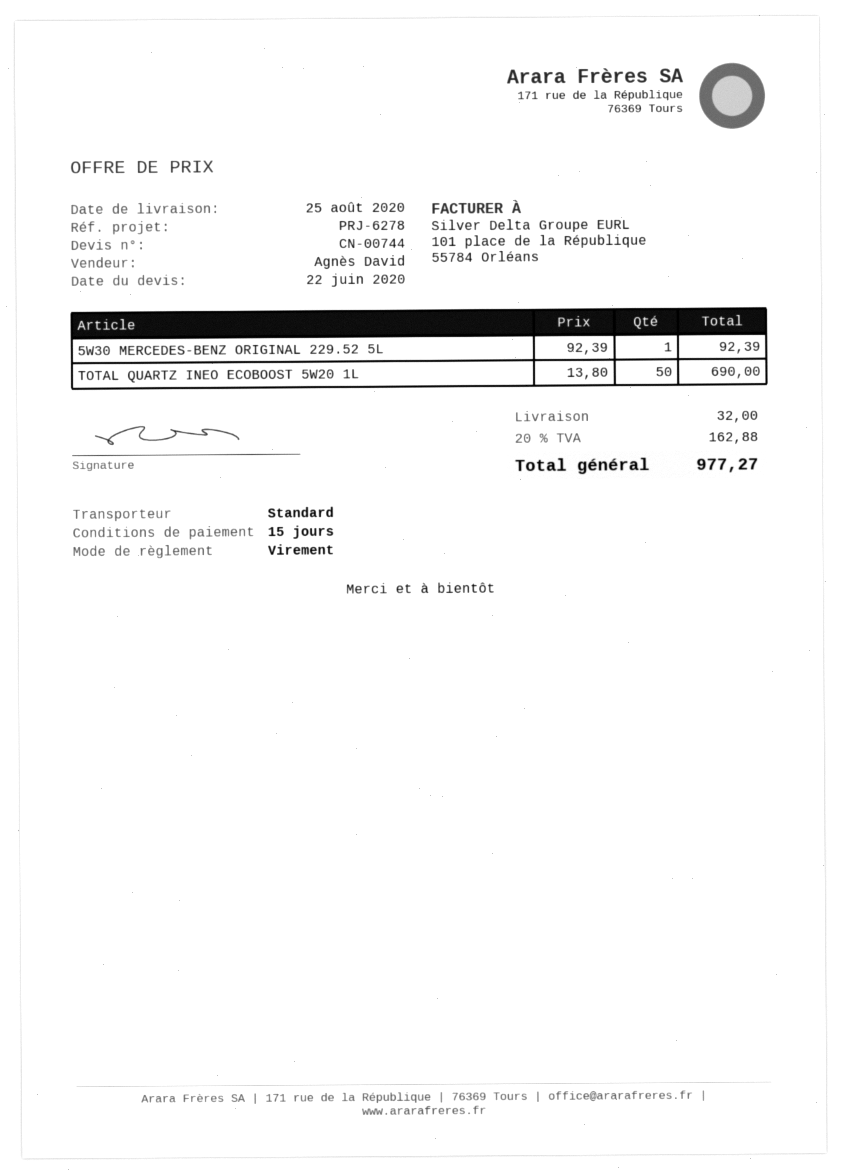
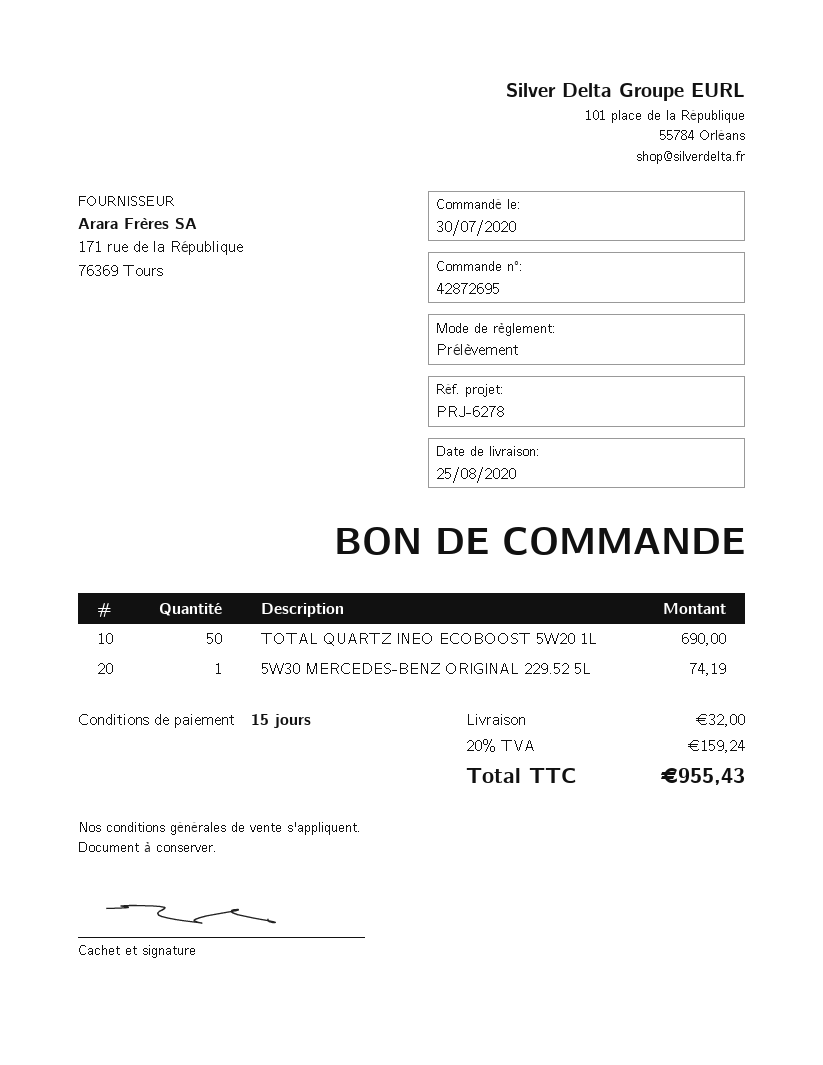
payment method: bank transfer -> direct debit
5W30 MERCEDES-BENZ ORIGINAL 229.52 5L: 1 for 92.39 -> 1 for 74.19
tax: 20% = 162.88 -> 20% = 159.24
total: 977.27 -> 955.43

